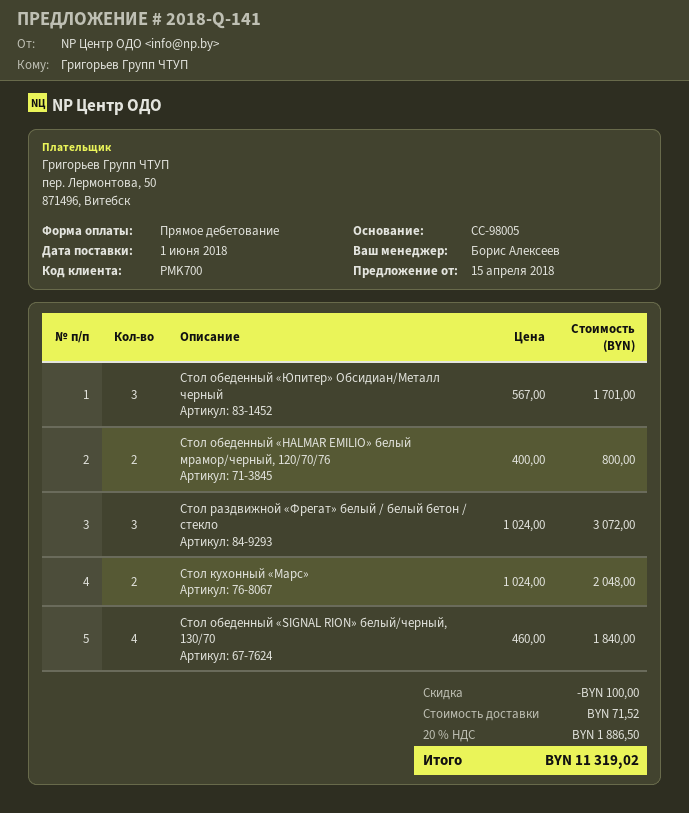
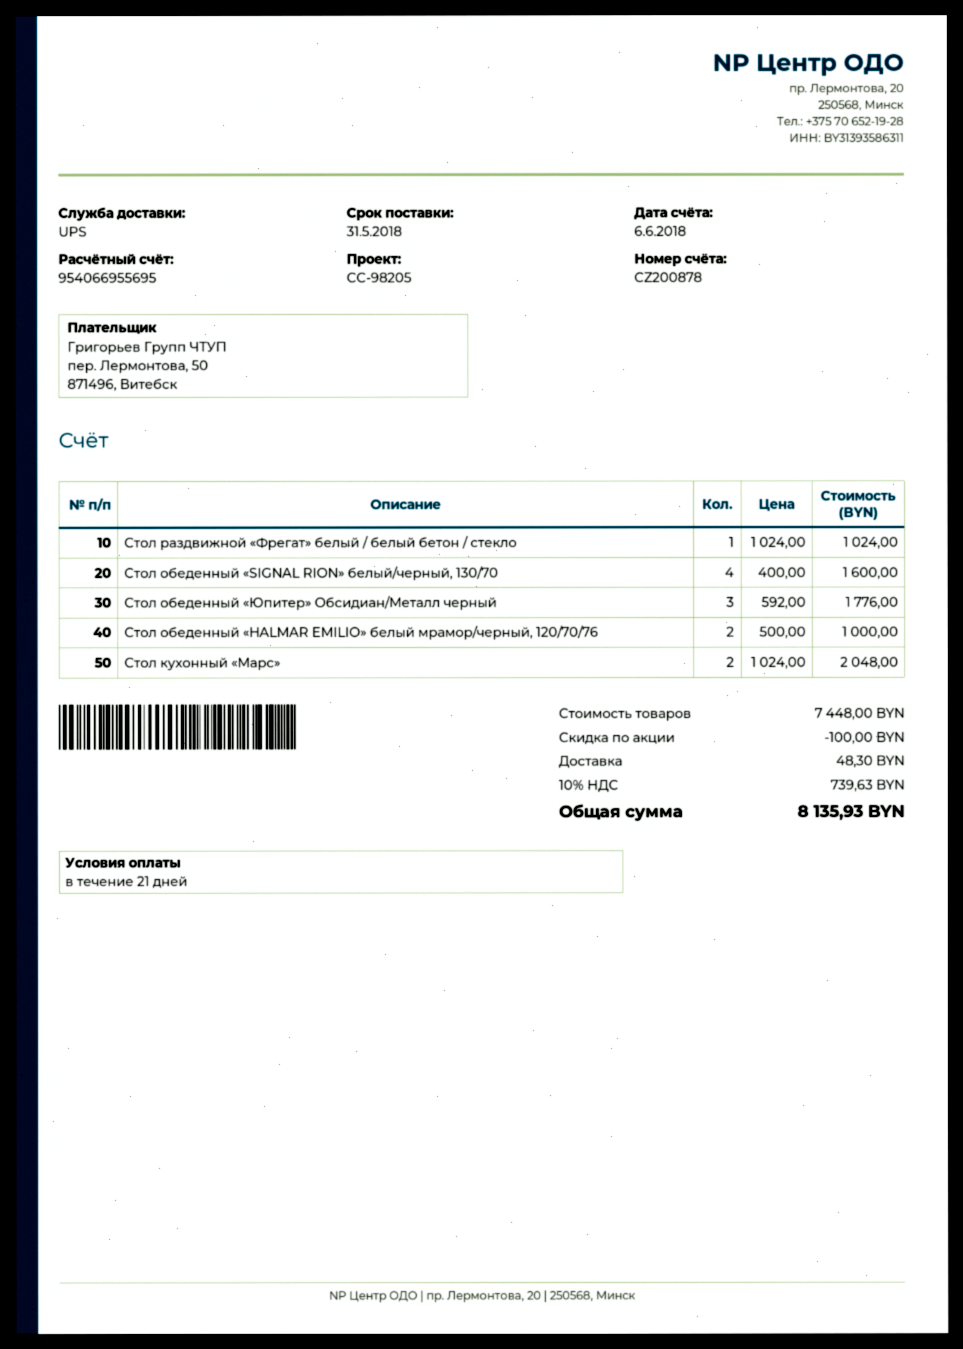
delivery date: 2018-06-01 -> 2018-05-31
reference: CC-98005 -> CC-98205
Стол обеденный «Юпитер» Обсидиан/Металл черный: 3 x 567.00 = 1701.00 -> 3 x 592.00 = 1776.00
Стол обеденный «HALMAR EMILIO» белый мрамор/черный, 120/70/76: 2 x 400.00 = 800.00 -> 2 x 500.00 = 1000.00
Стол раздвижной «Фрегат» белый / белый бетон / стекло: 3 x 1024.00 = 3072.00 -> 1 x 1024.00 = 1024.00
Стол обеденный «SIGNAL RION» белый/черный, 130/70: 4 x 460.00 = 1840.00 -> 4 x 400.00 = 1600.00
shipping: 71.52 -> 48.30
tax: 20% = 1886.50 -> 10% = 739.63
total: 11319.02 -> 8135.93

